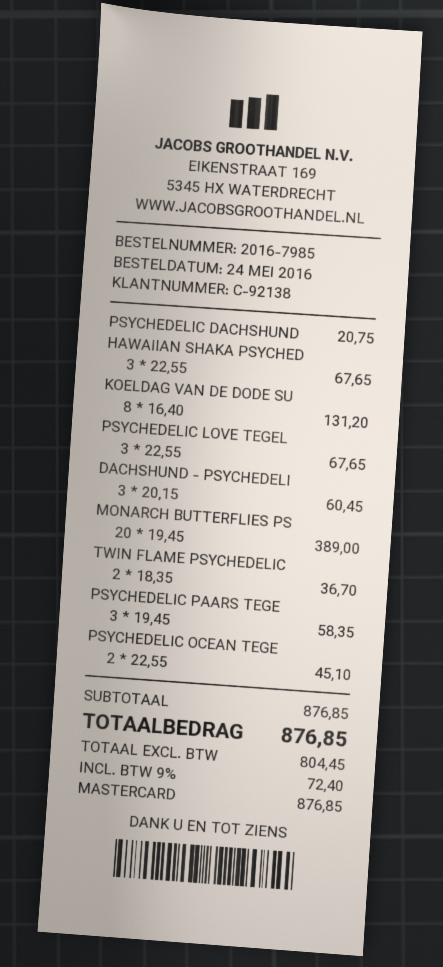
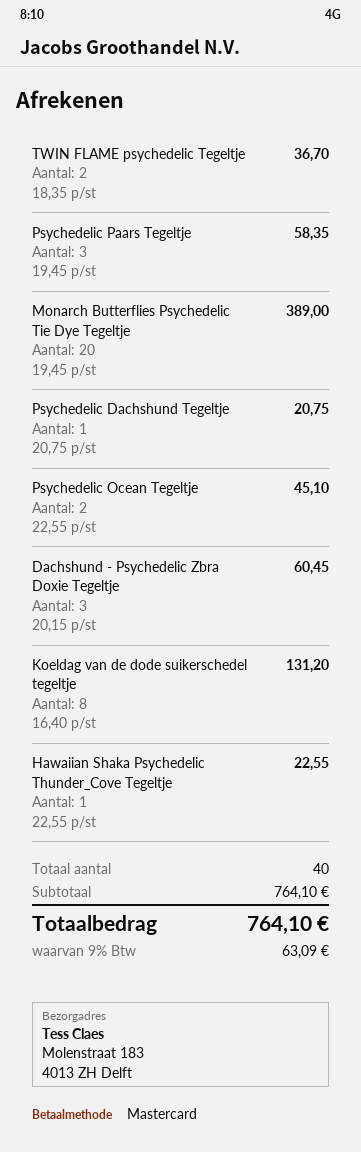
HAWAIIAN SHAKA PSYCHED: 3 x 22.55 = 67.65 -> 1 x 22.55 = 22.55
PSYCHEDELIC LOVE TEGEL: 3 x 22.55 = 67.65 -> none
subtotal: 876.85 -> 764.10
tax: 9% = 72.40 -> 9% = 63.09
total: 876.85 -> 764.10

